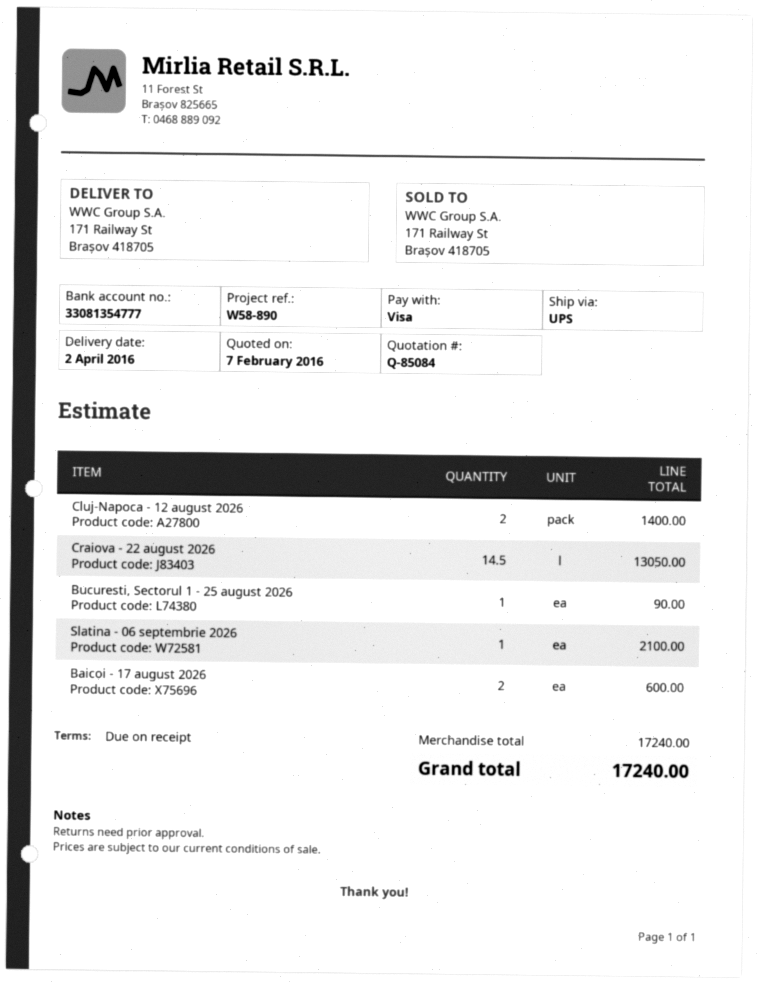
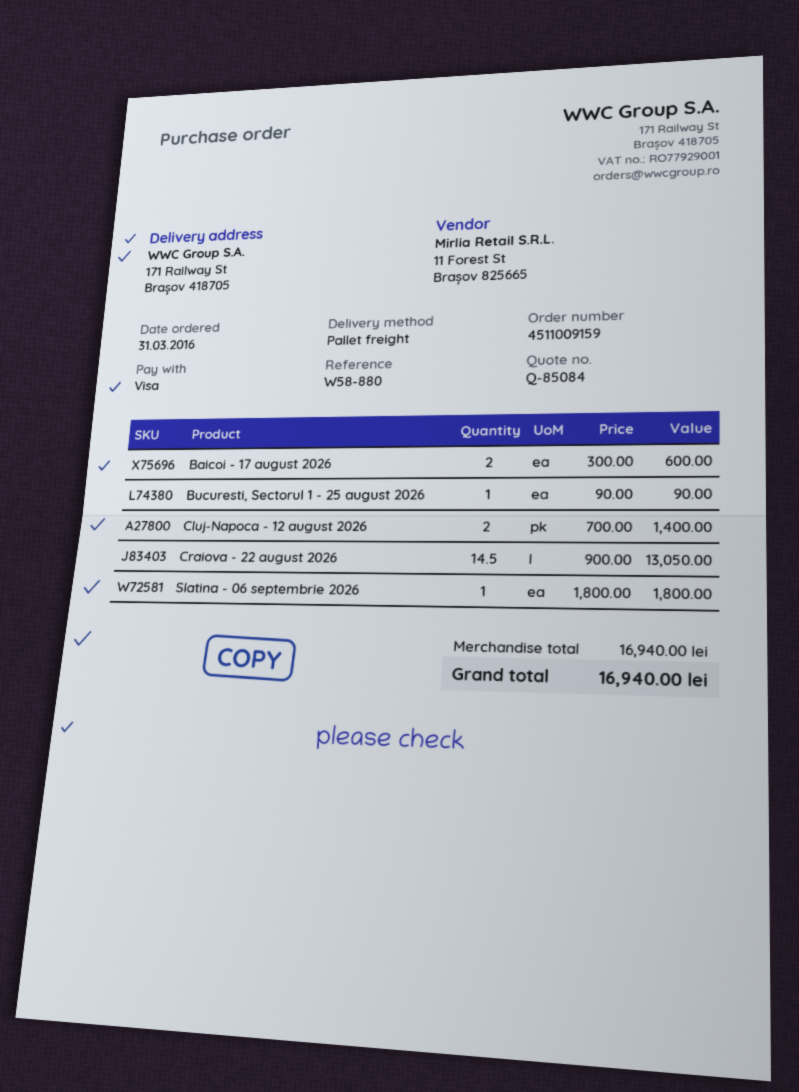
reference: W58-890 -> W58-880
shipping method: UPS -> pallet freight
Slatina - 06 septembrie 2026: 1 for 2100.00 -> 1 for 1800.00
subtotal: 17240.00 -> 16940.00
total: 17240.00 -> 16940.00

